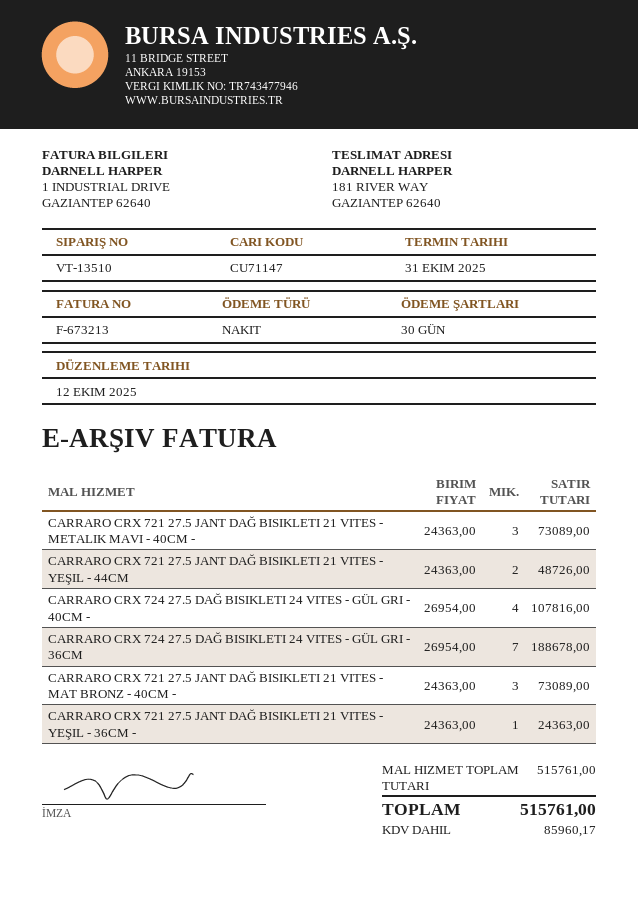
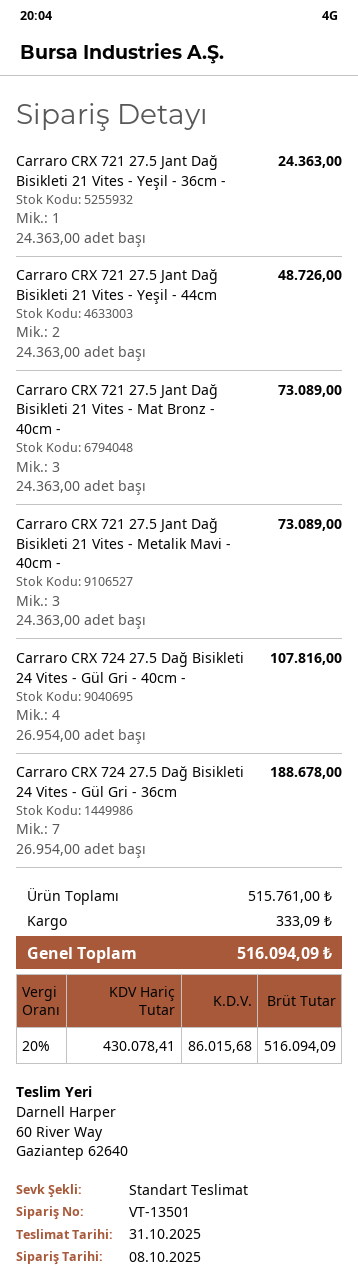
order number: VT-13510 -> VT-13501
ship to: 181 RIVER WAY, GAZIANTEP 62640 -> 60 River Way, Gaziantep 62640
shipping: none -> 333.09
tax: 85960.17 -> 86015.68
total: 515761.00 -> 516094.09

